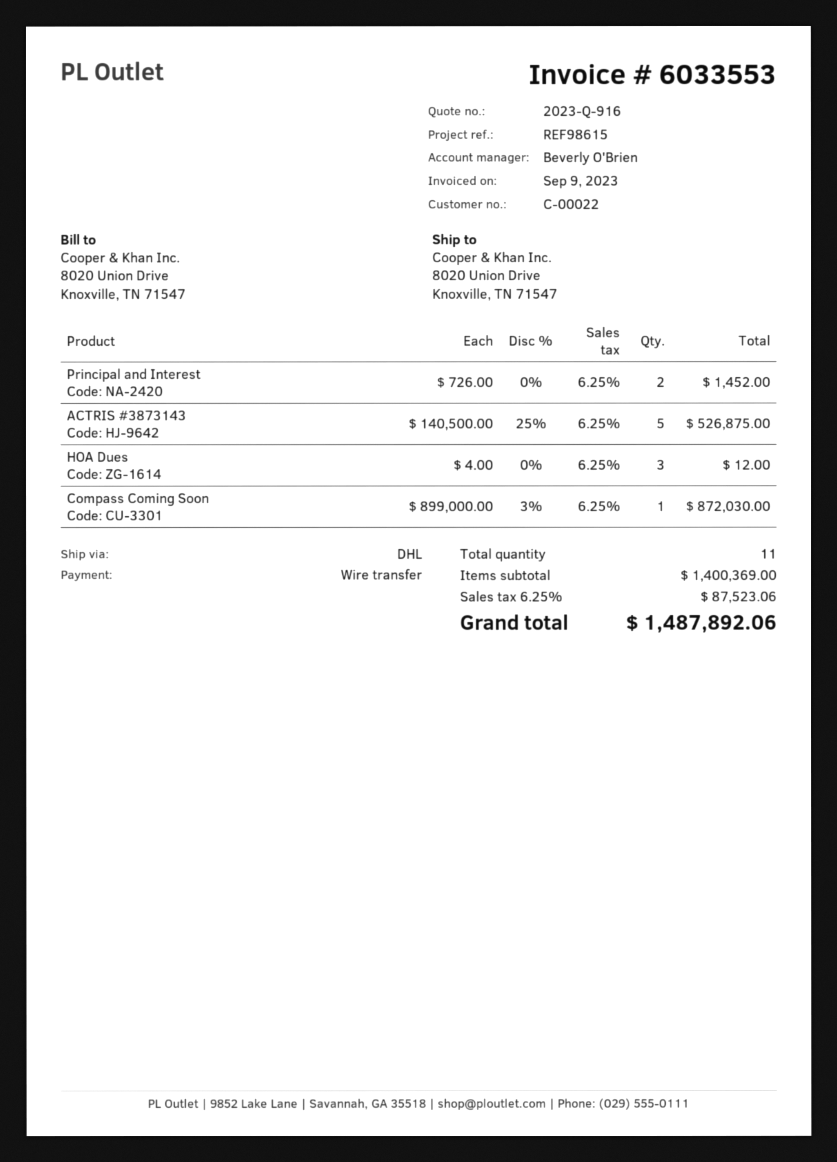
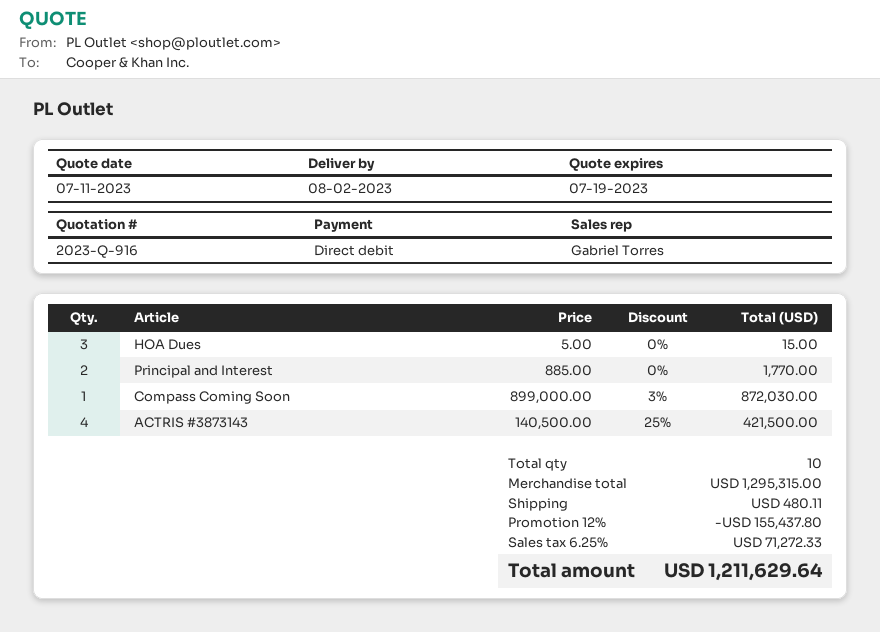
sales rep: Beverly O'Brien -> Gabriel Torres
payment method: bank transfer -> direct debit
Principal and Interest: 2 x 726.00 = 1452.00 -> 2 x 885.00 = 1770.00
ACTRIS #3873143: 5 x 140500.00 - 25% = 526875.00 -> 4 x 140500.00 - 25% = 421500.00
HOA Dues: 3 x 4.00 = 12.00 -> 3 x 5.00 = 15.00
total quantity: 11 -> 10
subtotal: 1400369.00 -> 1295315.00
discount: none -> 12% = 155437.80
shipping: none -> 480.11
tax: 6.25% = 87523.06 -> 6.25% = 71272.33
total: 1487892.06 -> 1211629.64

